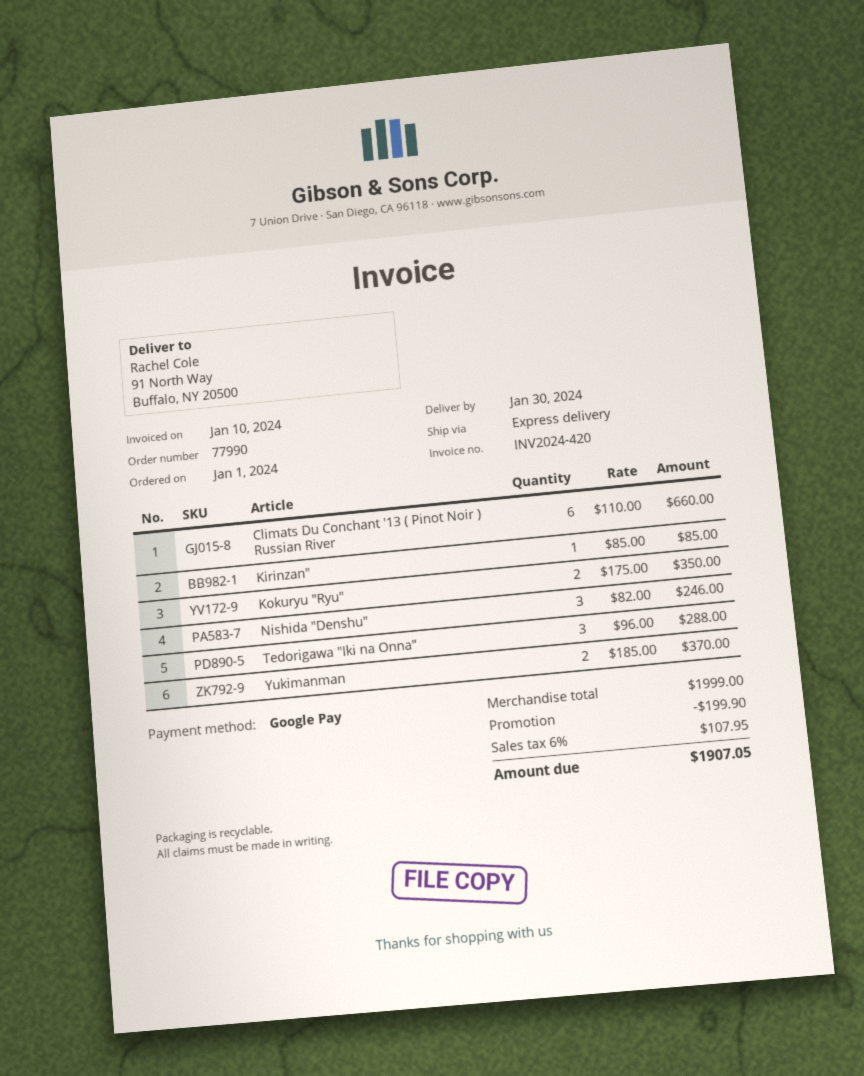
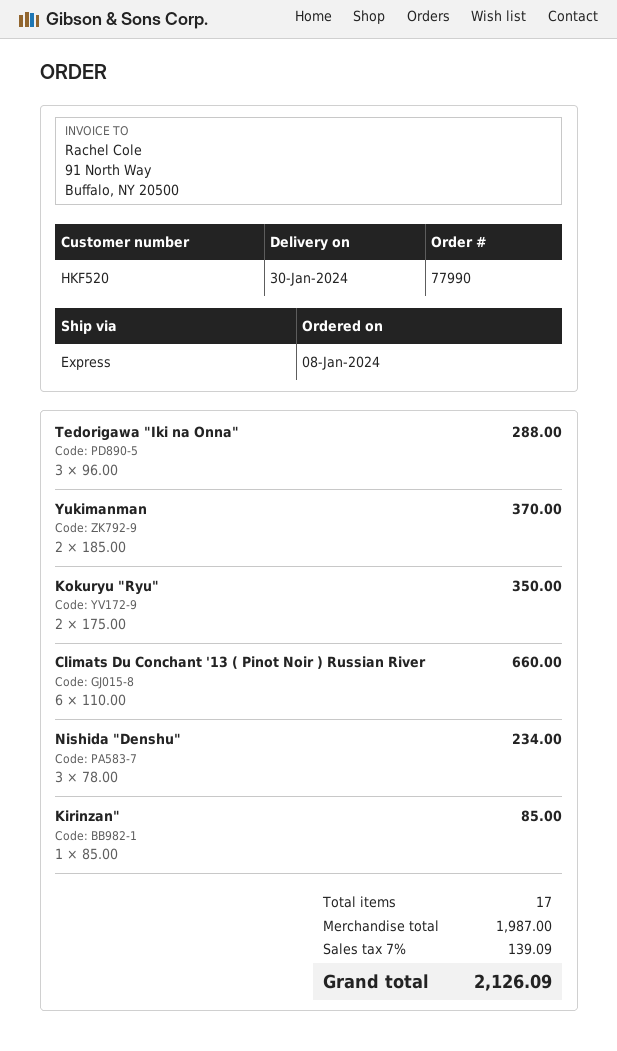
order date: 2024-01-01 -> 2024-01-08
Nishida "Denshu": 3 x 82.00 = 246.00 -> 3 x 78.00 = 234.00
subtotal: 1999.00 -> 1987.00
discount: 199.90 -> none
tax: 6% = 107.95 -> 7% = 139.09
total: 1907.05 -> 2126.09

